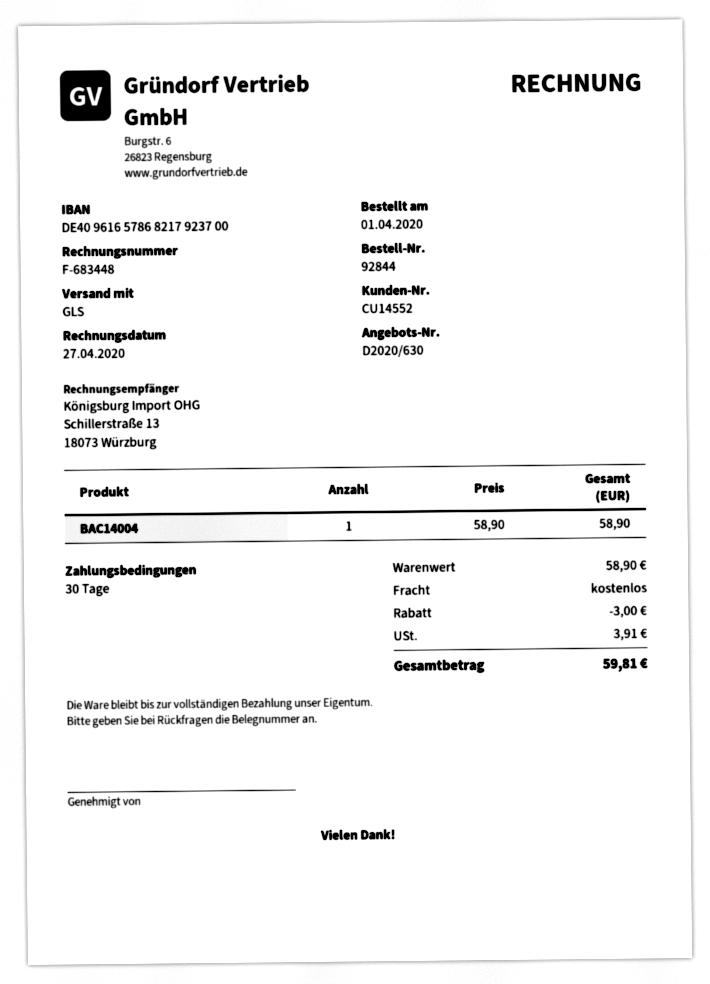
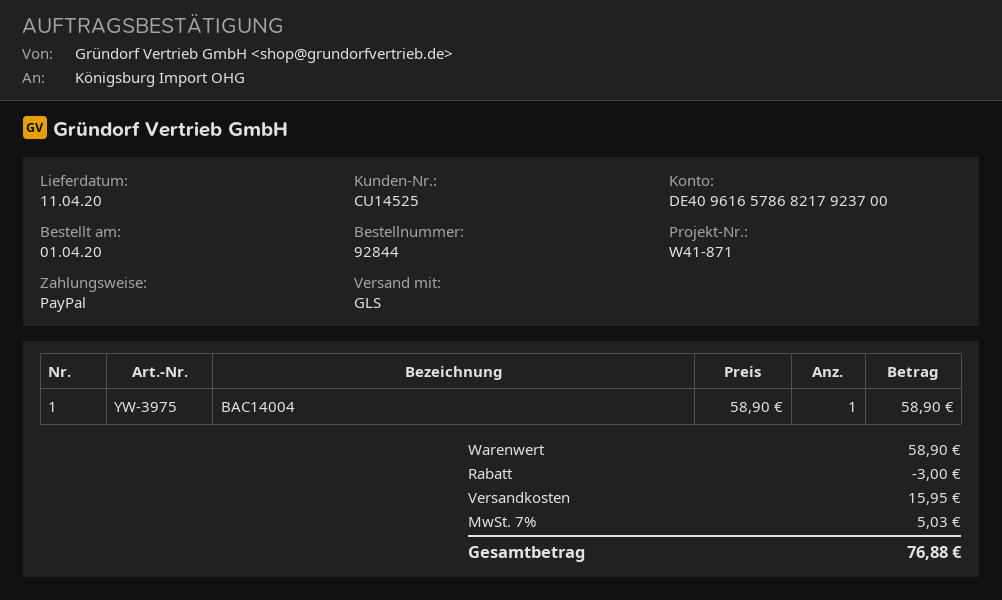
customer number: CU14552 -> CU14525
shipping: 0.00 -> 15.95
tax: 3.91 -> 5.03
total: 59.81 -> 76.88

